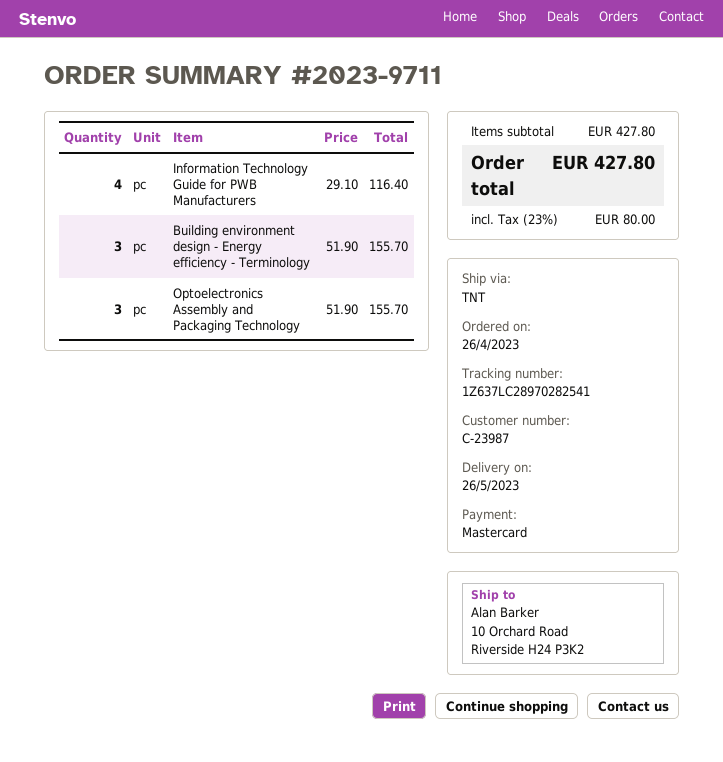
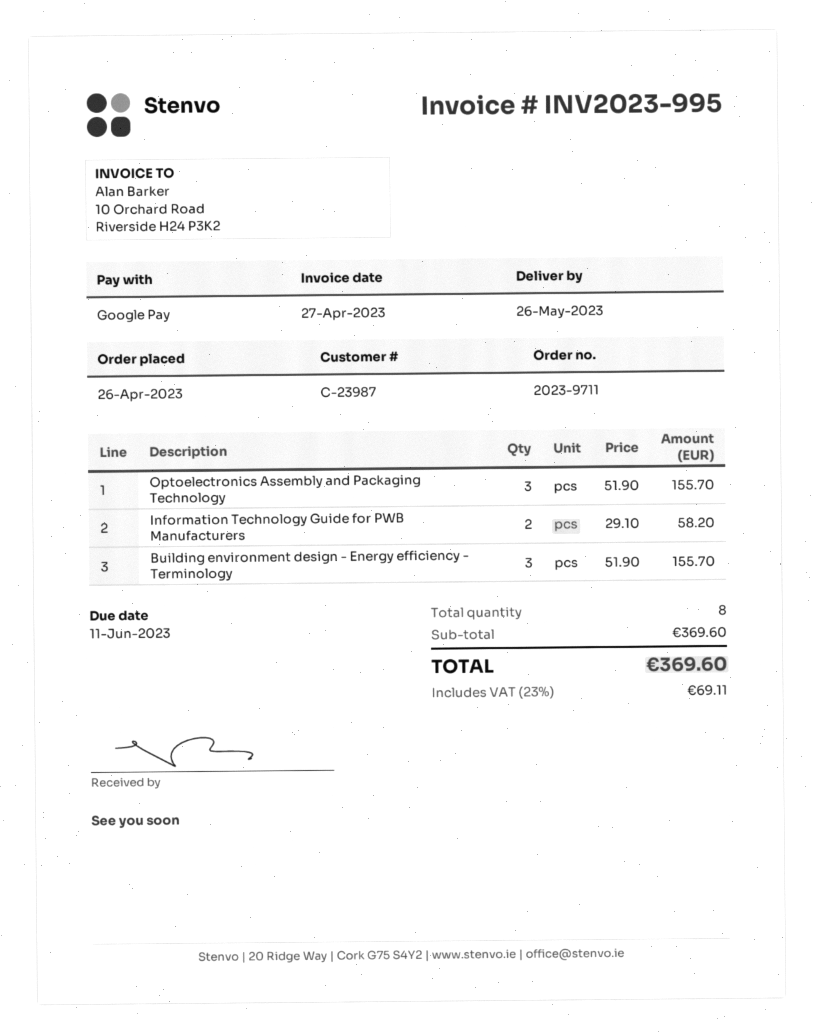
payment method: Mastercard -> Google Pay
Information Technology Guide for PWB Manufacturers: 4 x 29.10 = 116.40 -> 2 x 29.10 = 58.20
subtotal: 427.80 -> 369.60
tax: 23% = 80.00 -> 23% = 69.11
total: 427.80 -> 369.60

